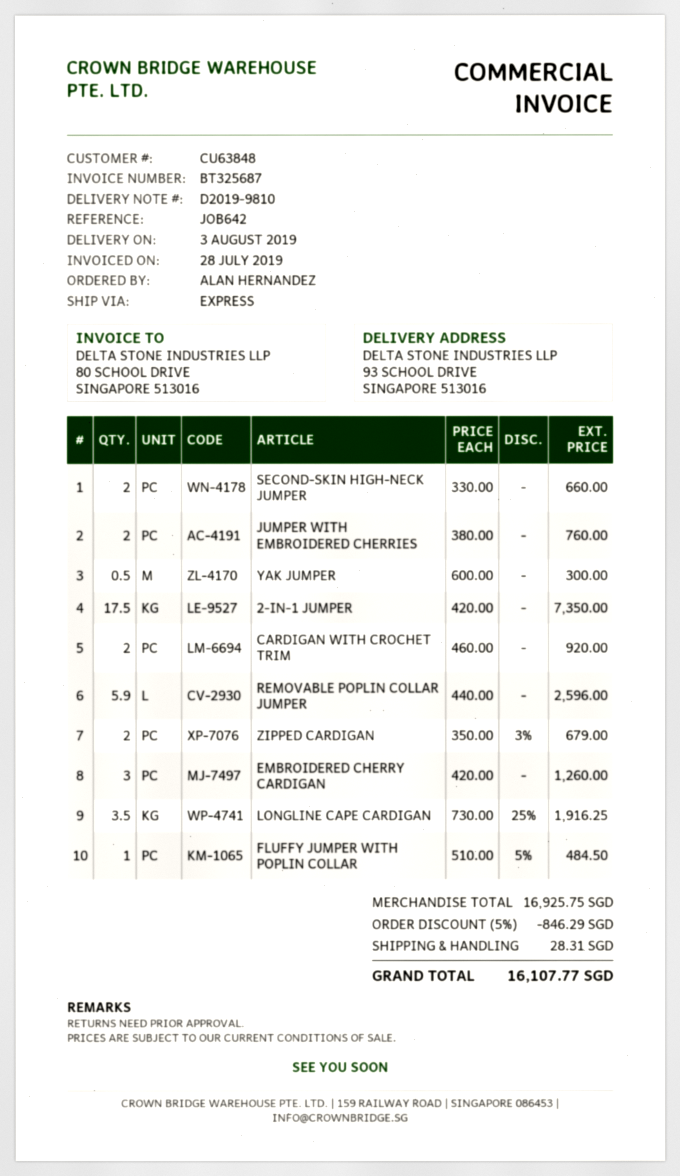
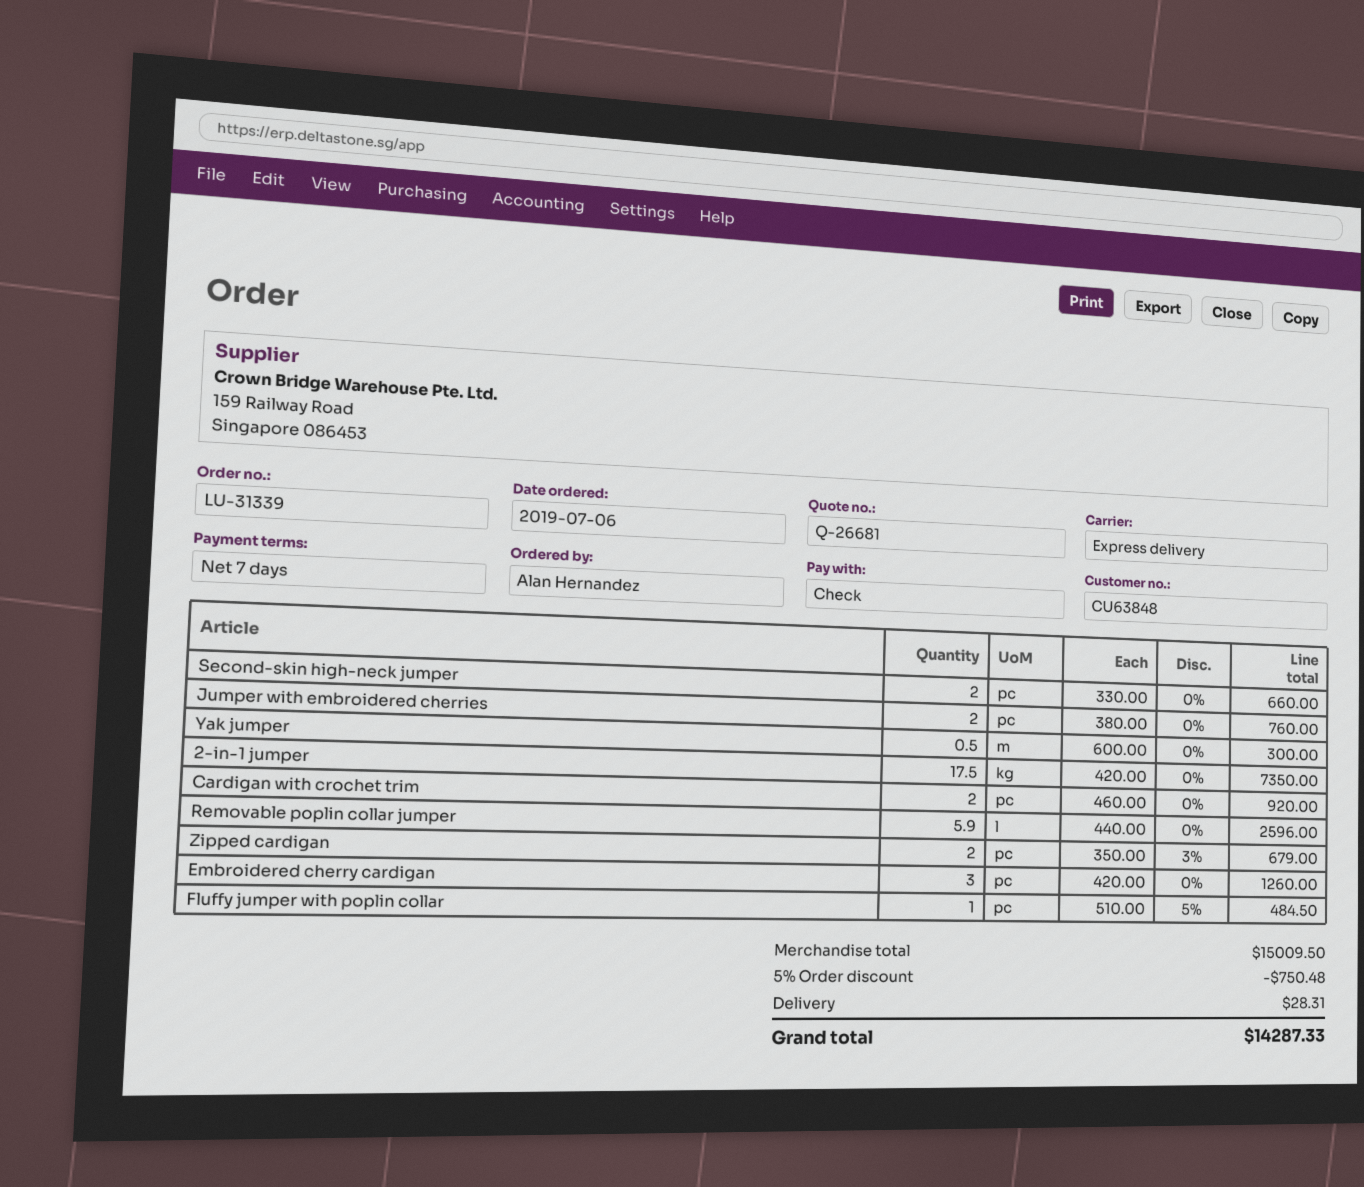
LONGLINE CAPE CARDIGAN: 3.5 x 730.00 - 25% = 1916.25 -> none
subtotal: 16925.75 -> 15009.50
discount: 5% = 846.29 -> 5% = 750.48
total: 16107.77 -> 14287.33

